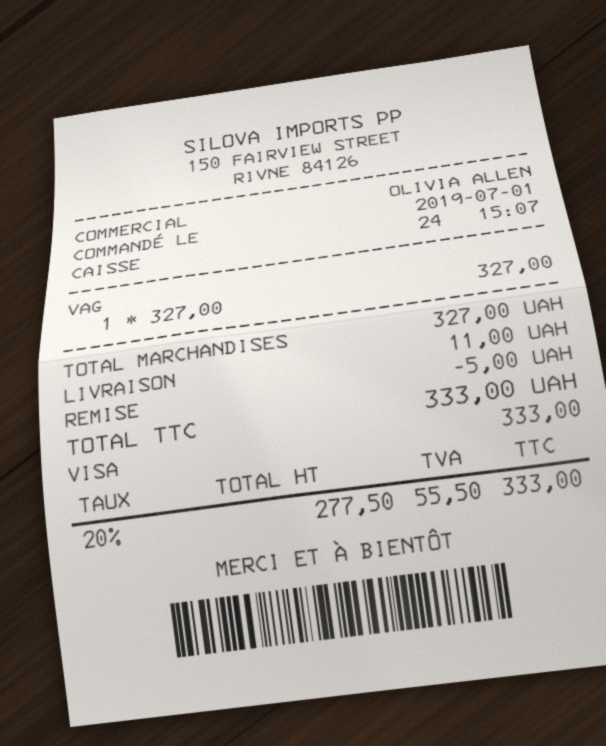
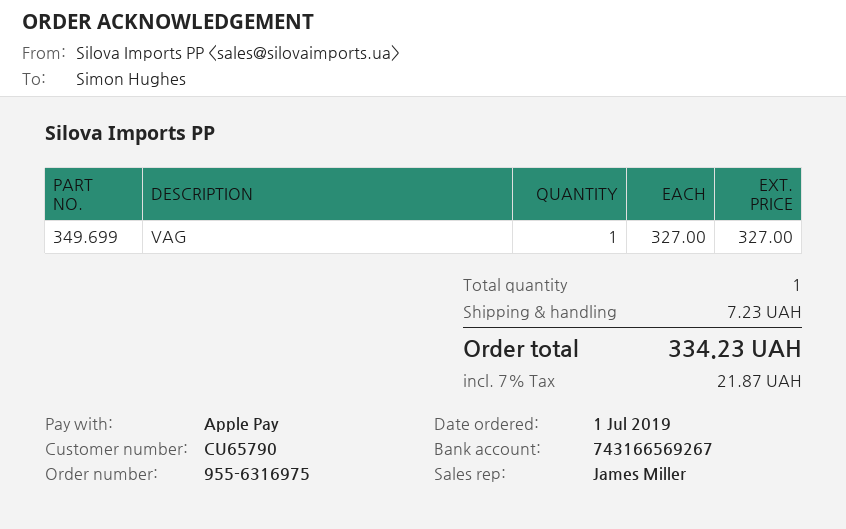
sales rep: OLIVIA ALLEN -> James Miller
payment method: Visa -> Apple Pay
discount: 5.00 -> none
shipping: 11.00 -> 7.23
tax: 20% = 55.50 -> 7% = 21.87
total: 333.00 -> 334.23

